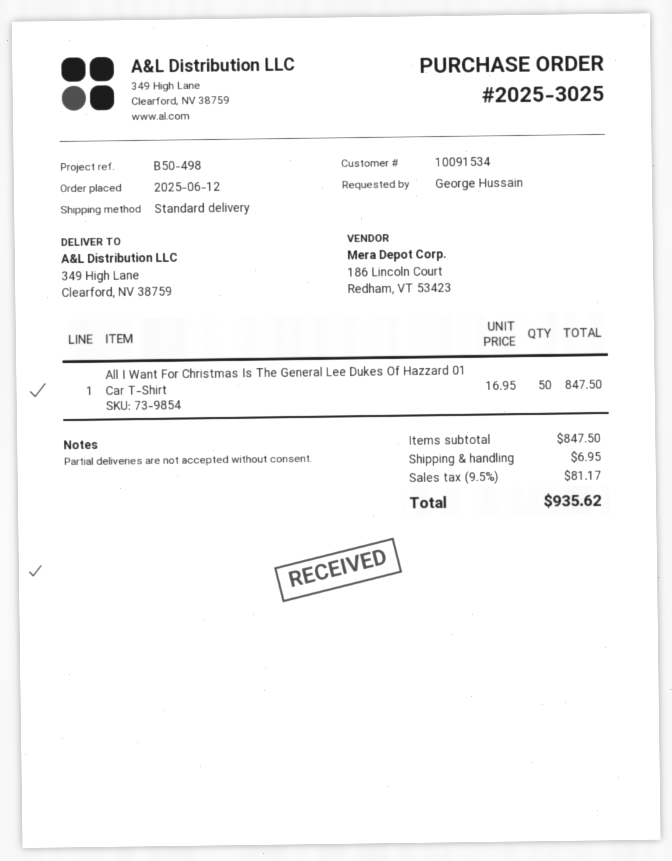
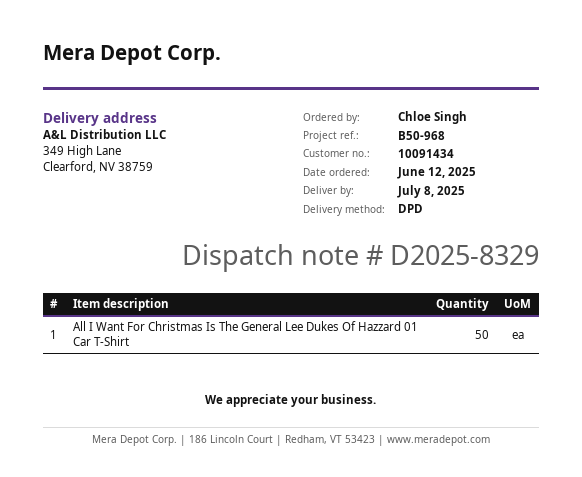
customer number: 10091534 -> 10091434
reference: B50-498 -> B50-968
ordered by: George Hussain -> Chloe Singh
shipping method: standard -> DPD

